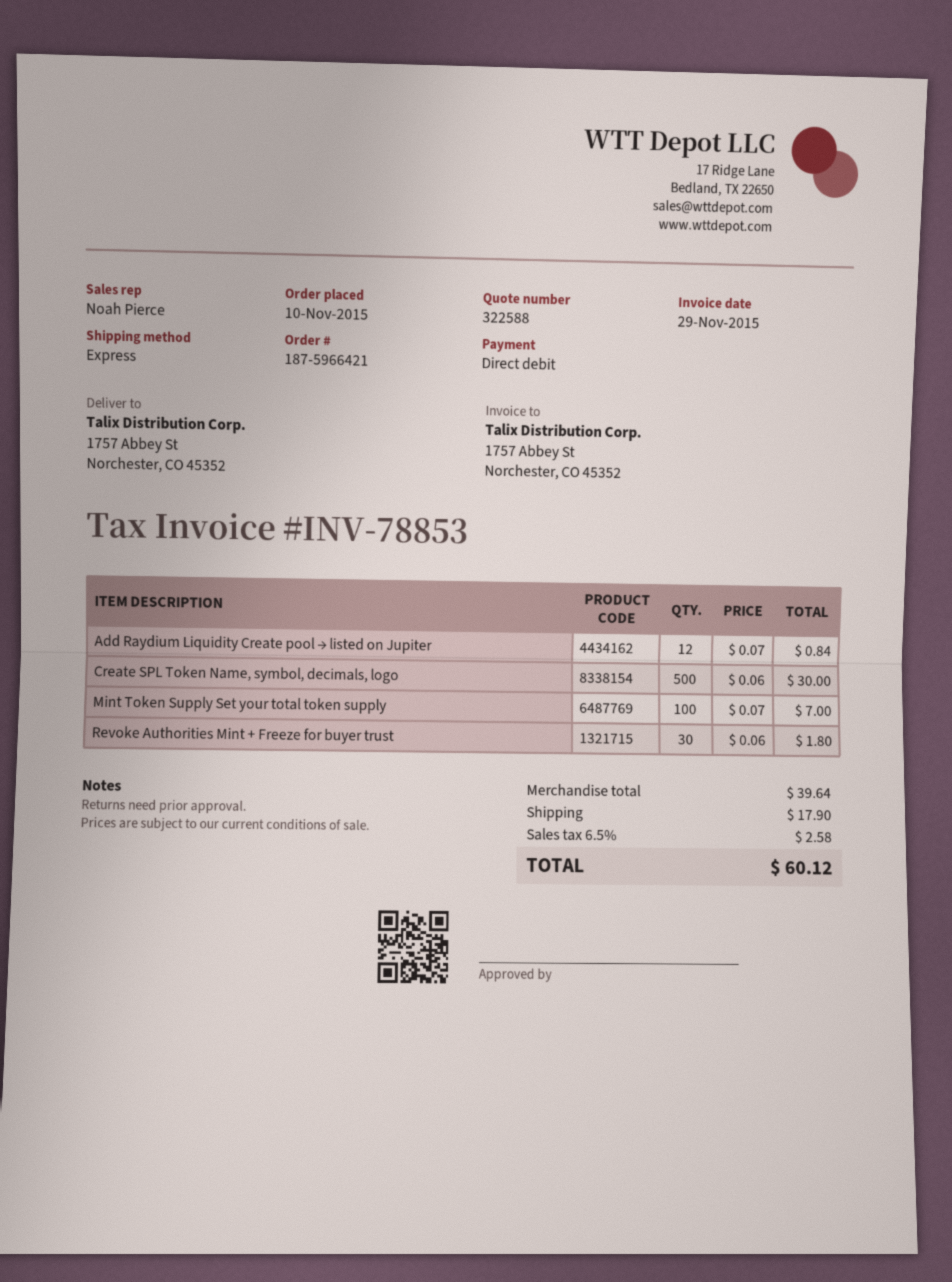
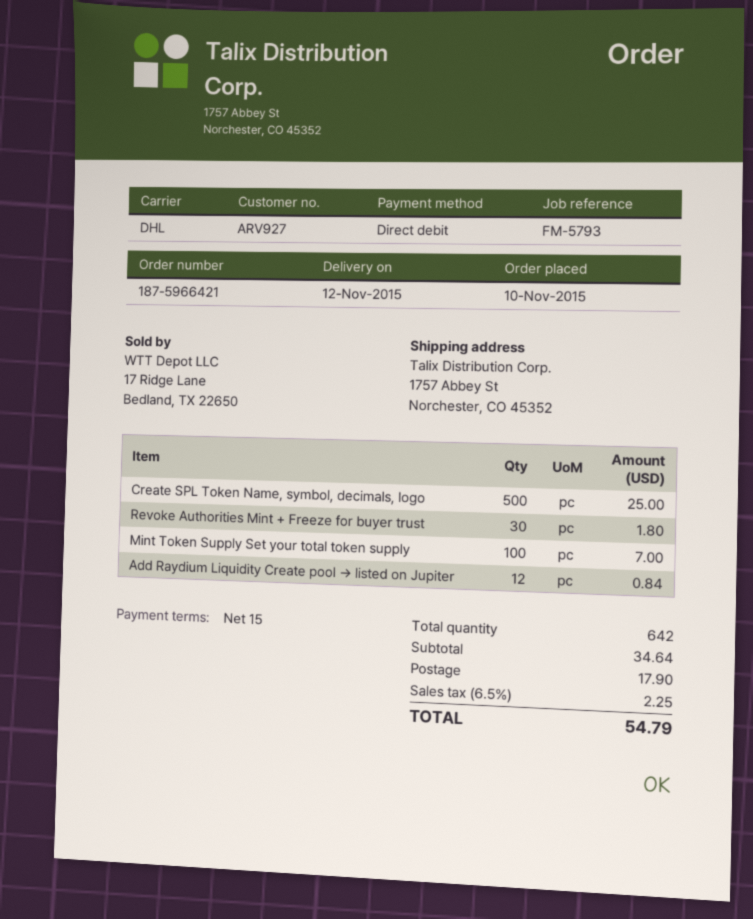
shipping method: express -> DHL
Create SPL Token Name, symbol, decimals, logo: 500 for 30.00 -> 500 for 25.00
subtotal: 39.64 -> 34.64
tax: 6.5% = 2.58 -> 6.5% = 2.25
total: 60.12 -> 54.79

